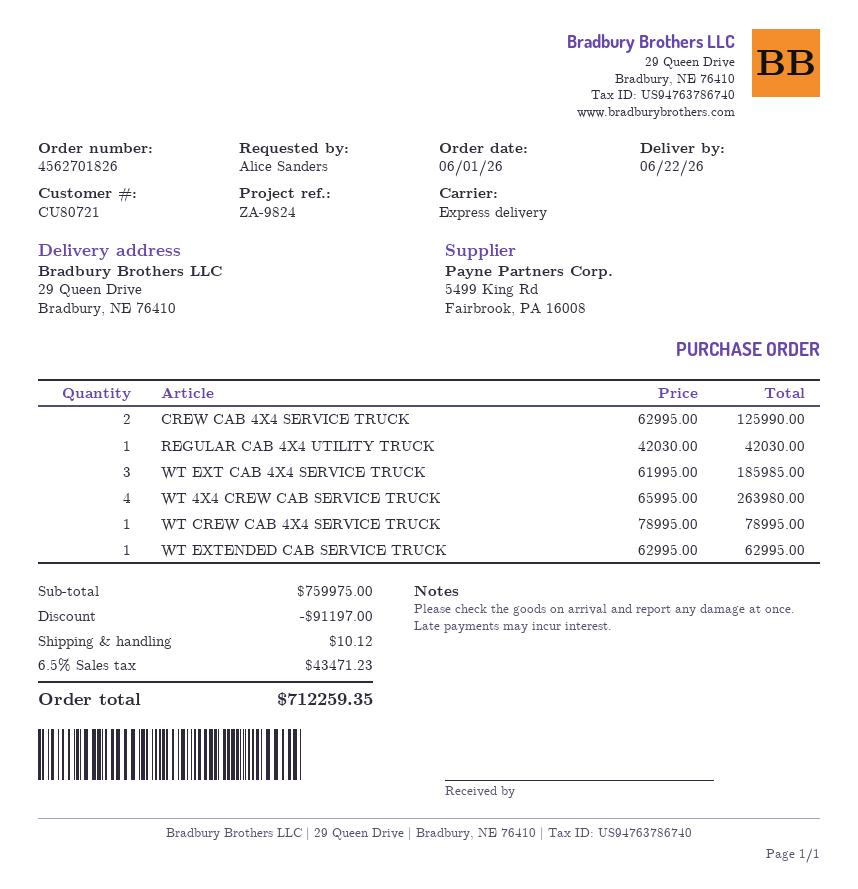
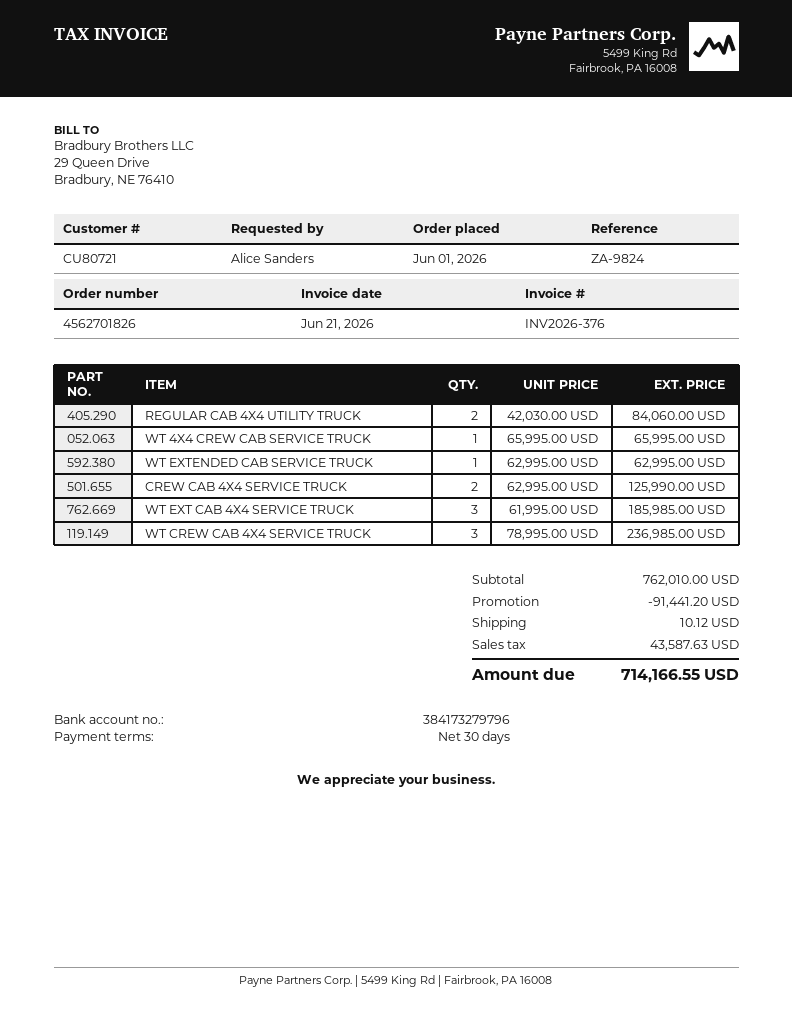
REGULAR CAB 4X4 UTILITY TRUCK: 1 x 42030.00 = 42030.00 -> 2 x 42030.00 = 84060.00
WT 4X4 CREW CAB SERVICE TRUCK: 4 x 65995.00 = 263980.00 -> 1 x 65995.00 = 65995.00
WT CREW CAB 4X4 SERVICE TRUCK: 1 x 78995.00 = 78995.00 -> 3 x 78995.00 = 236985.00
subtotal: 759975.00 -> 762010.00
discount: 91197.00 -> 91441.20
tax: 43471.23 -> 43587.63
total: 712259.35 -> 714166.55

